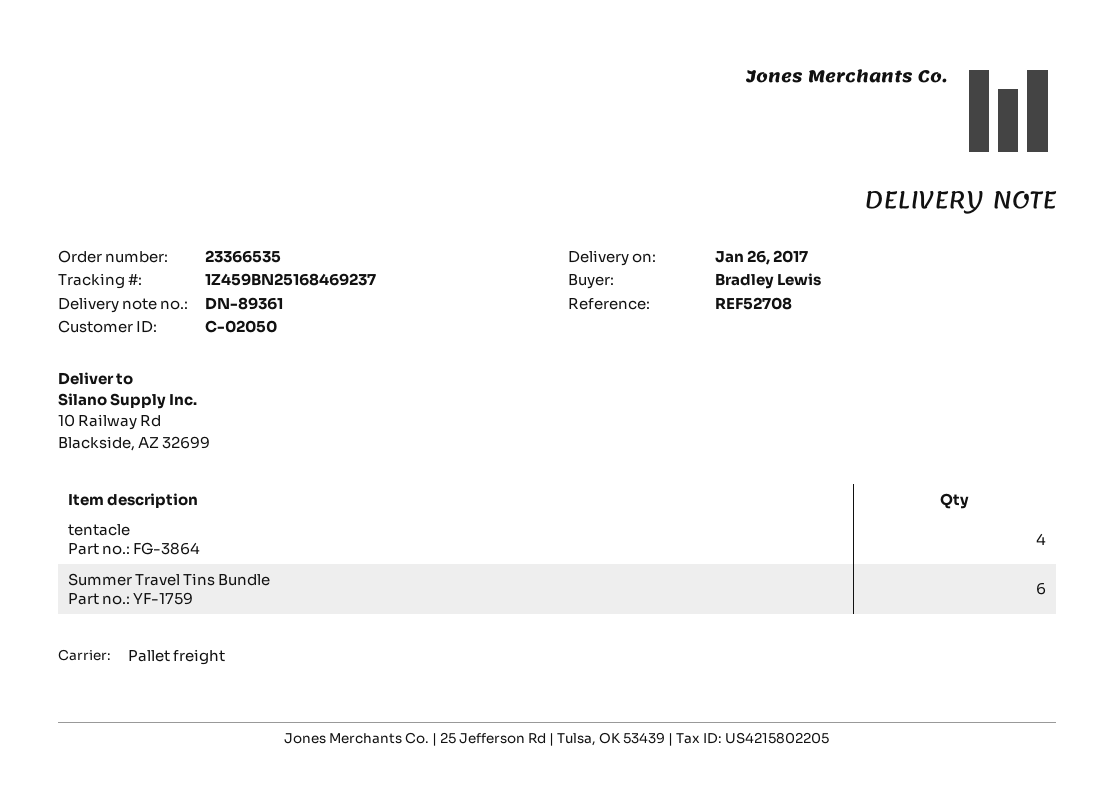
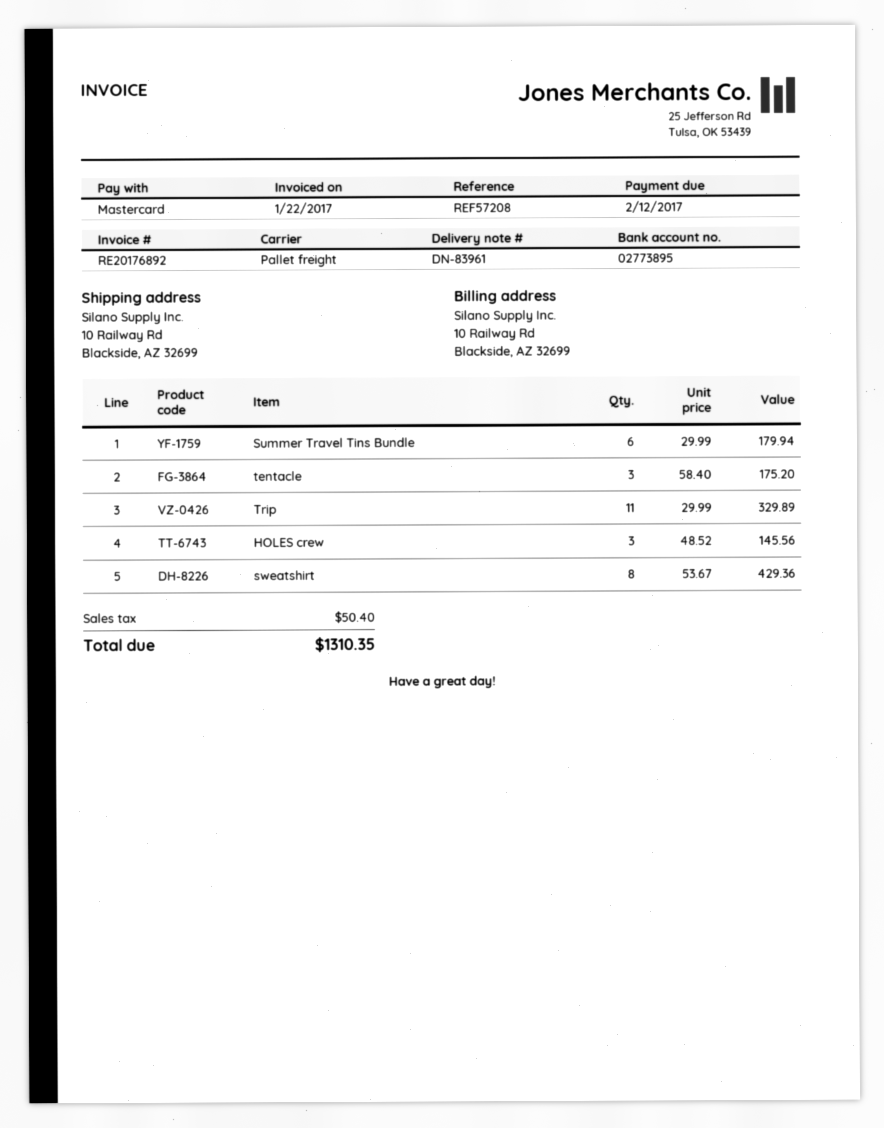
delivery note number: DN-89361 -> DN-83961
reference: REF52708 -> REF57208
tentacle: 4 -> 3
Trip: none -> 11
HOLES crew: none -> 3
sweatshirt: none -> 8

